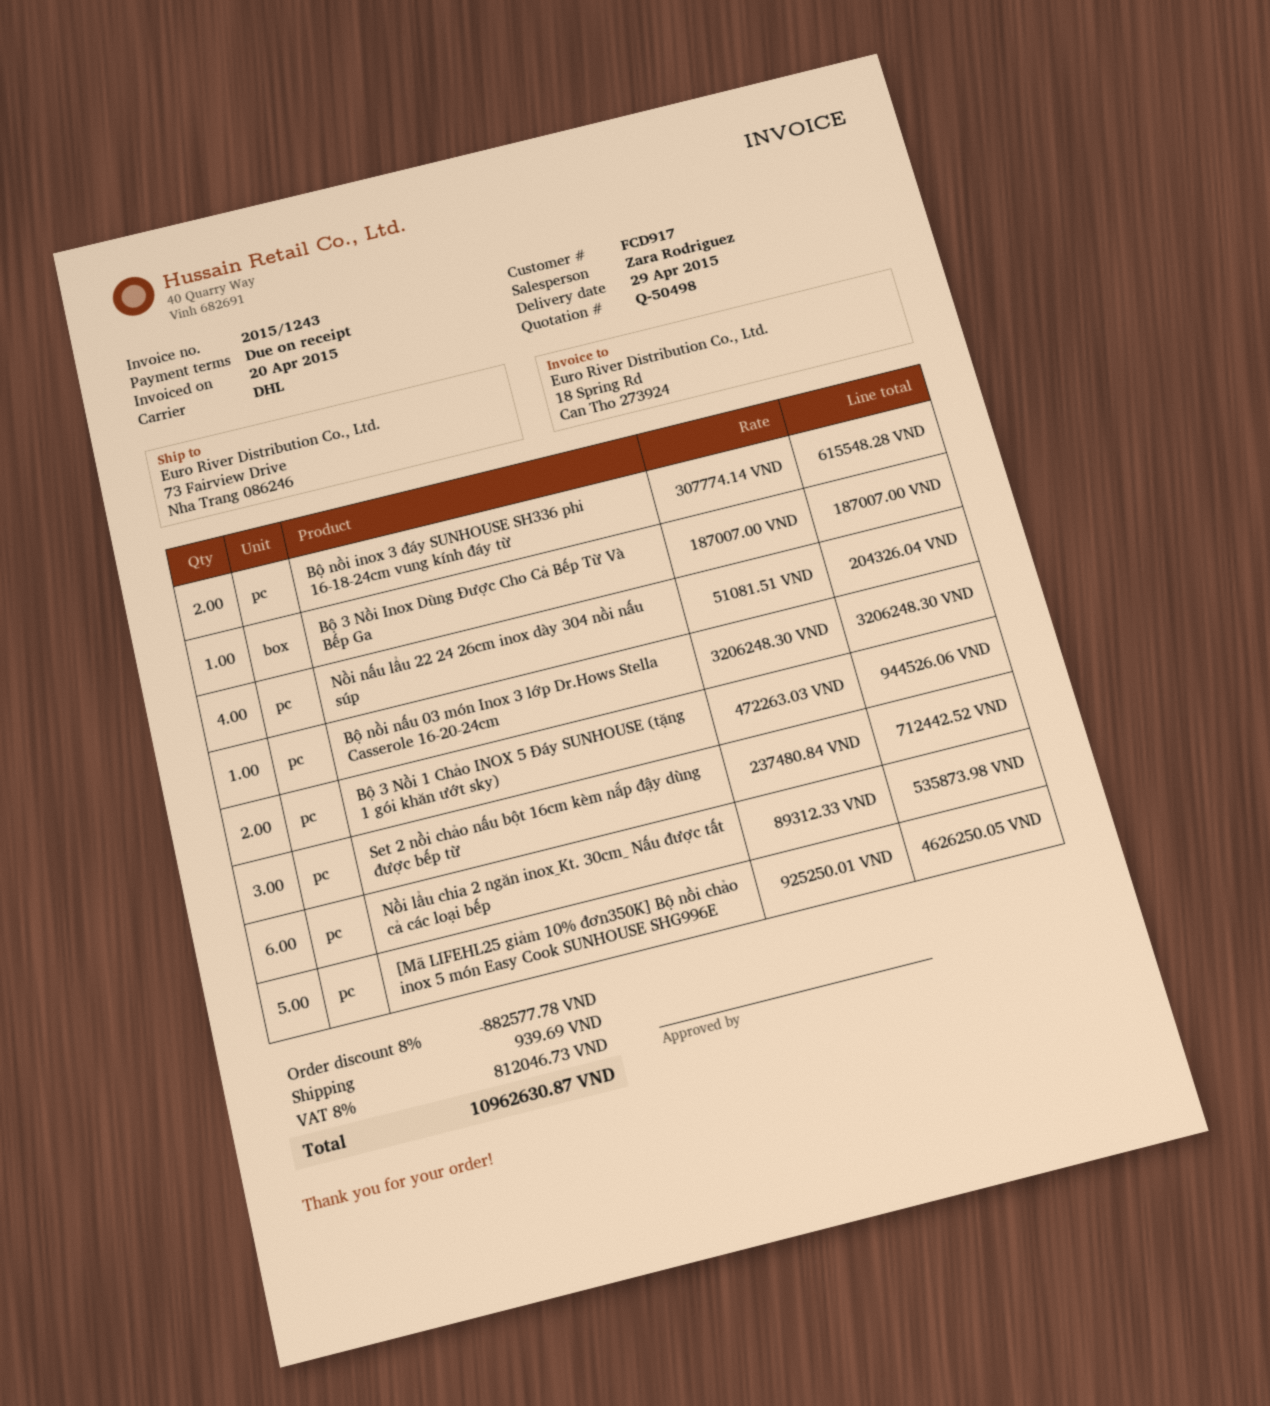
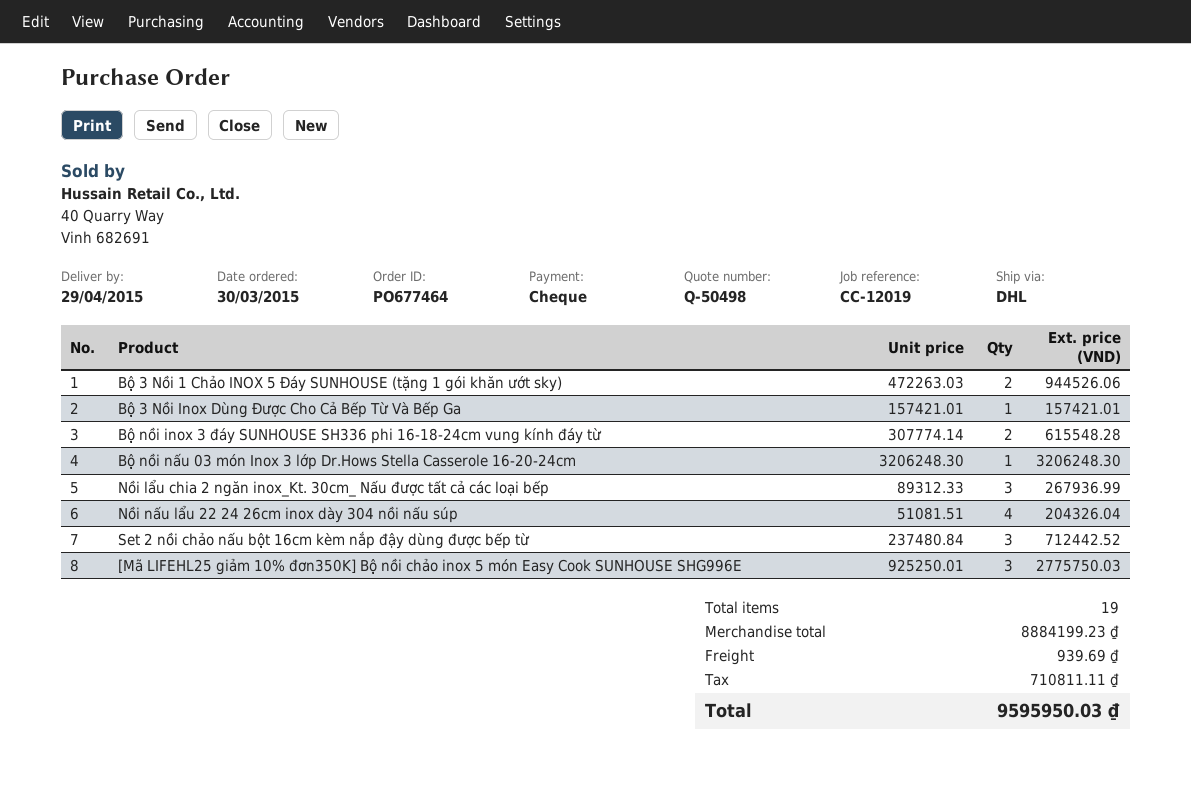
Bộ 3 Nồi Inox Dùng Được Cho Cả Bếp Từ Và Bếp Ga: 1 x 187007.00 = 187007.00 -> 1 x 157421.01 = 157421.01
Nồi lẩu chia 2 ngăn inox_Kt. 30cm_ Nấu được tất cả các loại bếp: 6 x 89312.33 = 535873.98 -> 3 x 89312.33 = 267936.99
[Mã LIFEHL25 giảm 10% đơn350K] Bộ nồi chảo inox 5 món Easy Cook SUNHOUSE SHG996E: 5 x 925250.01 = 4626250.05 -> 3 x 925250.01 = 2775750.03
discount: 8% = 882577.78 -> none
tax: 812046.73 -> 710811.11
total: 10962630.87 -> 9595950.03

